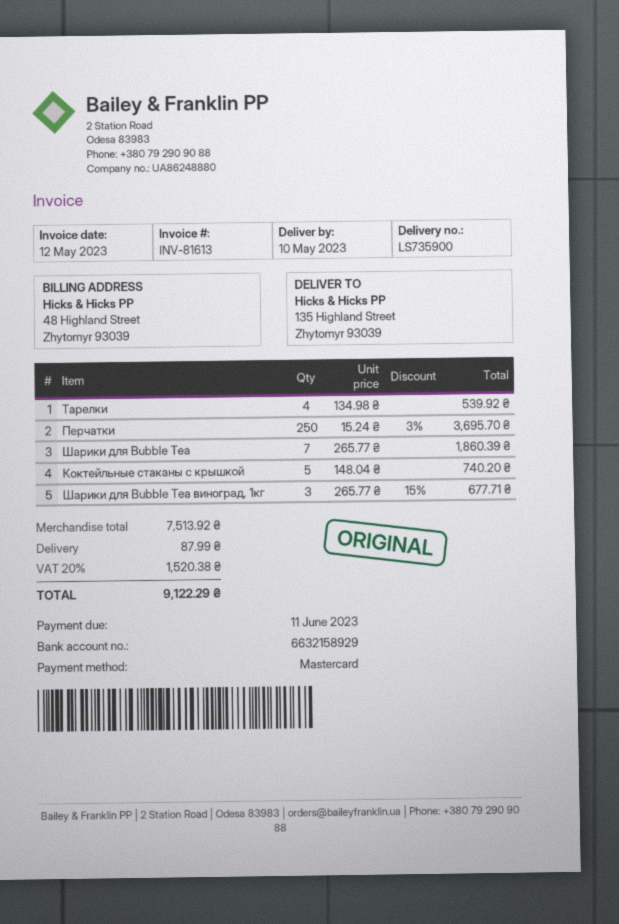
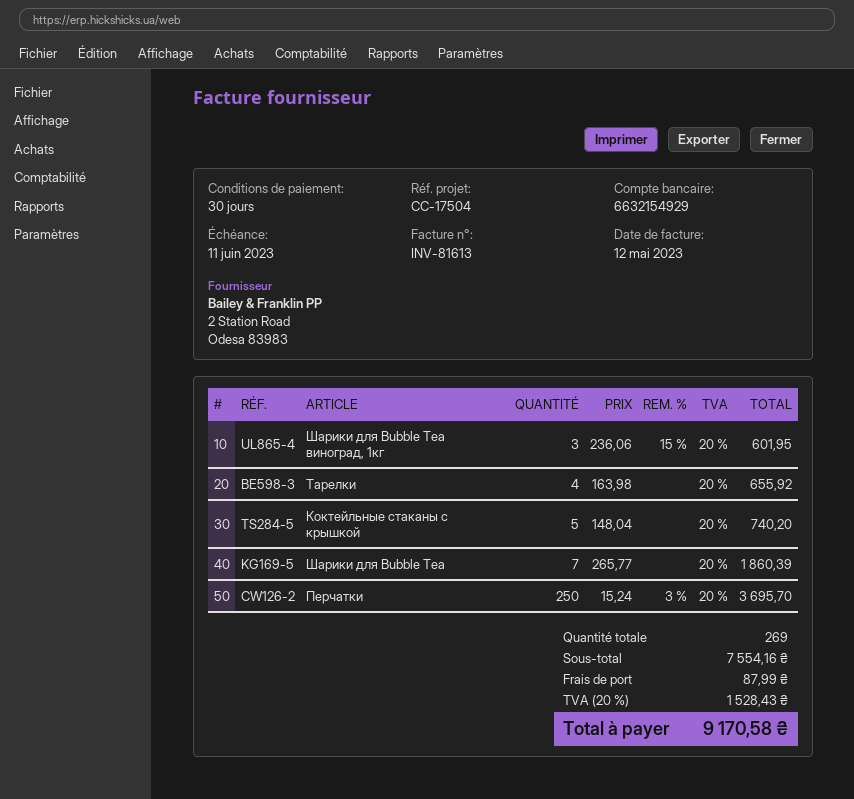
bank account: 6632158929 -> 6632154929
Тарелки: 4 x 134.98 = 539.92 -> 4 x 163.98 = 655.92
Шарики для Bubble Tea виноград, 1кг: 3 x 265.77 - 15% = 677.71 -> 3 x 236.06 - 15% = 601.95
subtotal: 7513.92 -> 7554.16
tax: 20% = 1520.38 -> 20% = 1528.43
total: 9122.29 -> 9170.58

